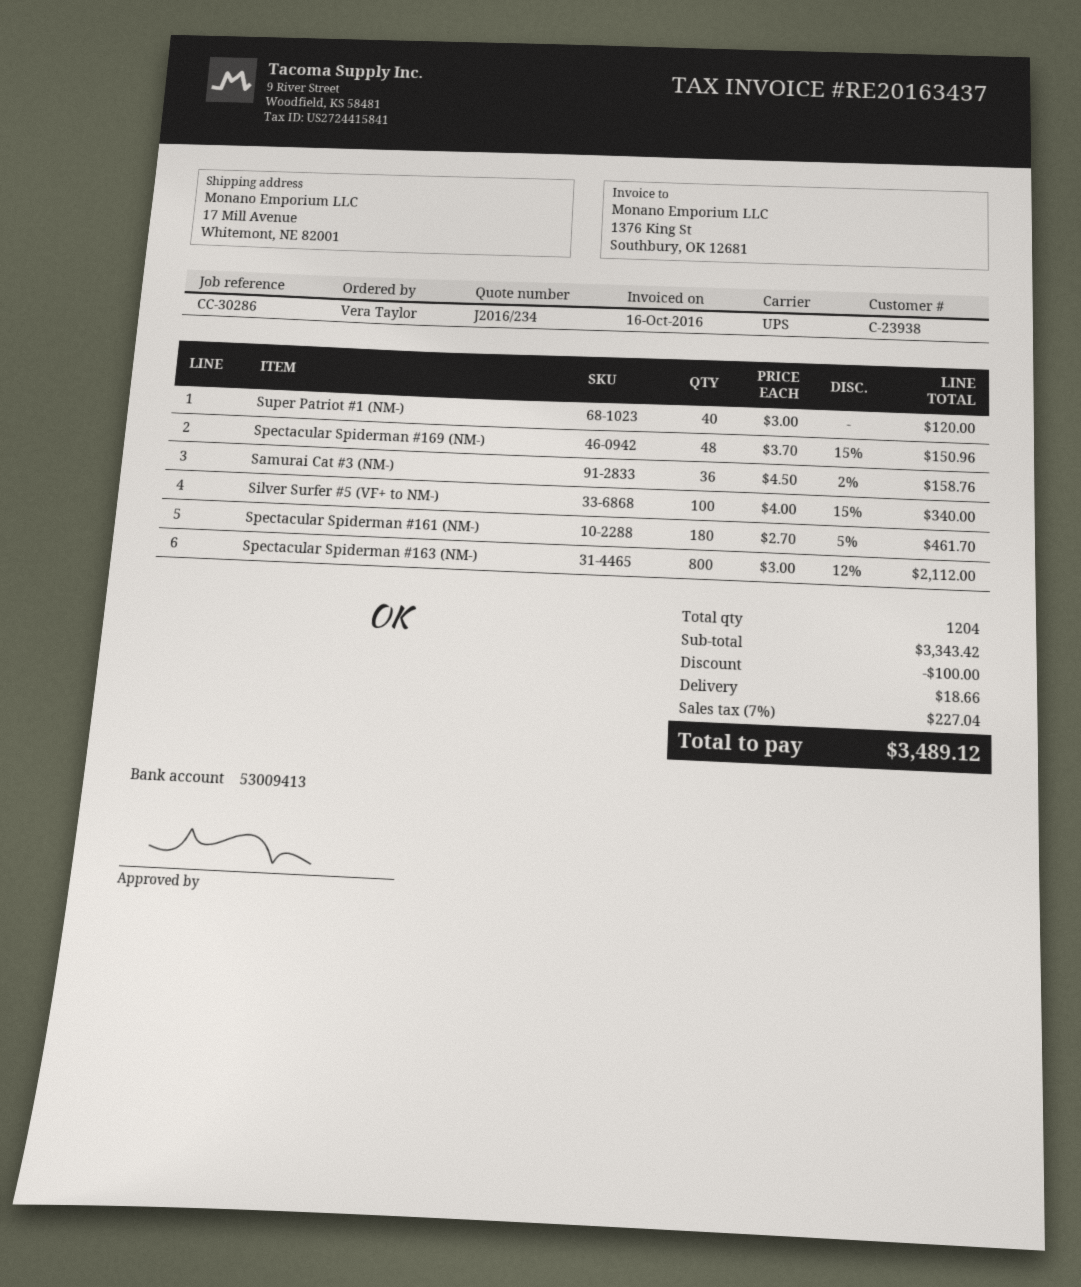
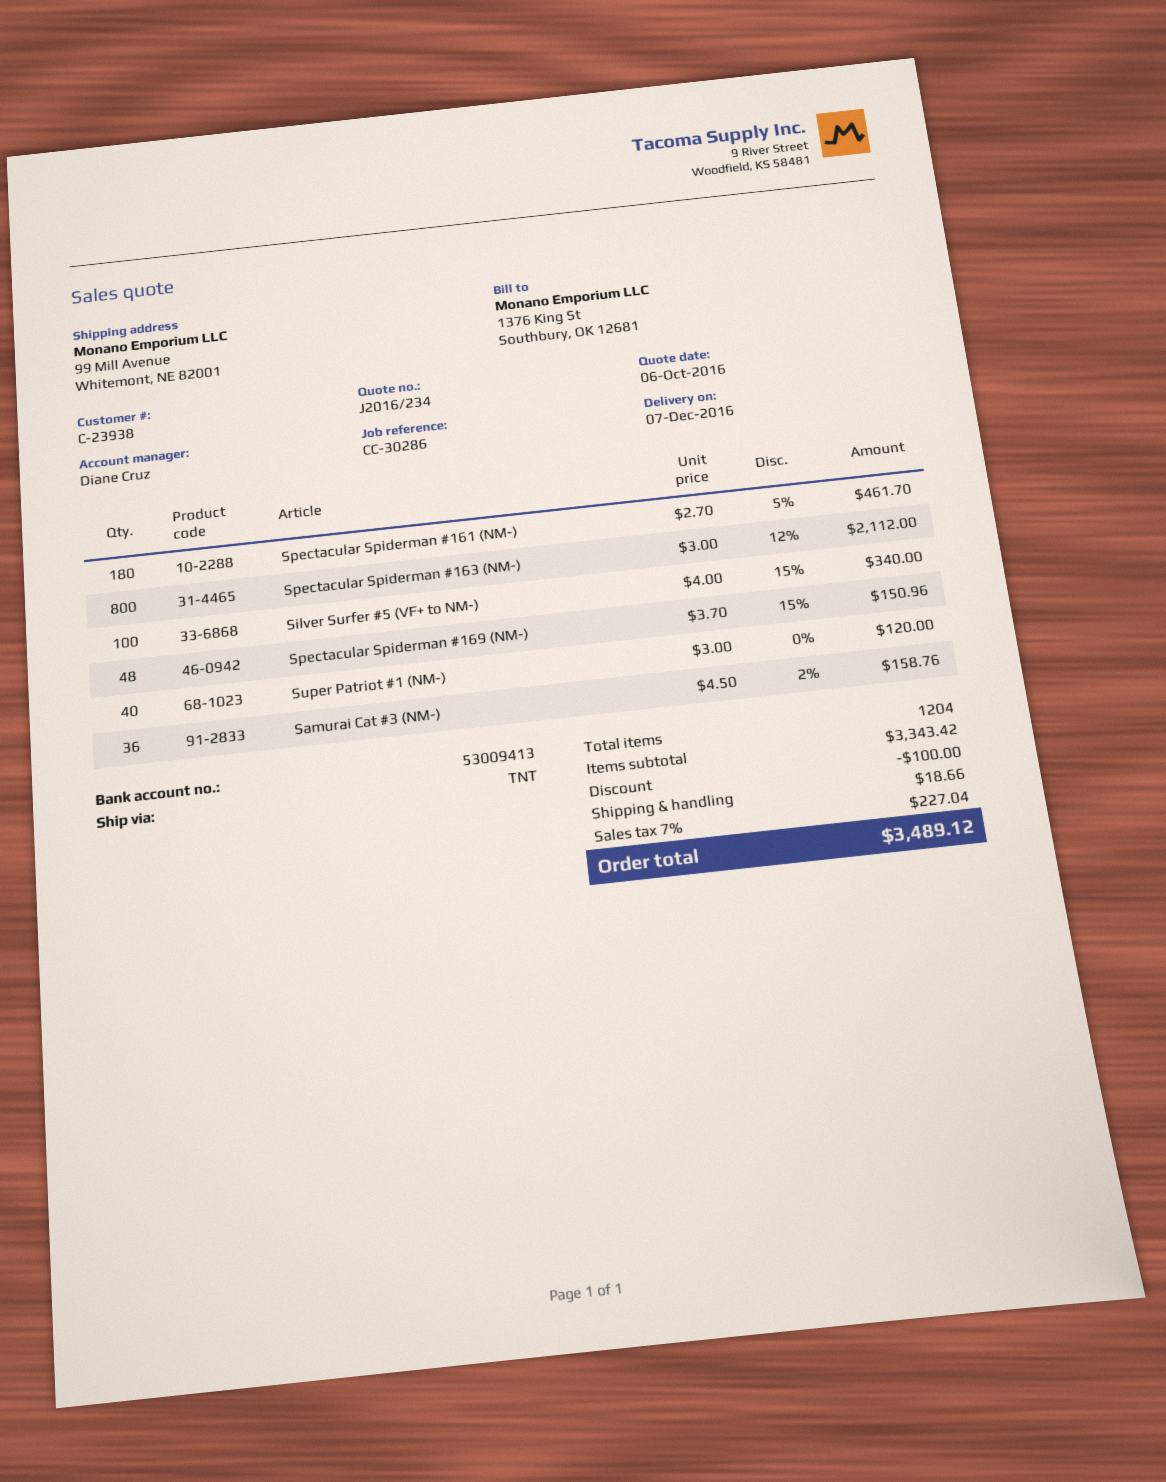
shipping method: UPS -> TNT
ship to: 17 Mill Avenue, Whitemont, NE 82001 -> 99 Mill Avenue, Whitemont, NE 82001

